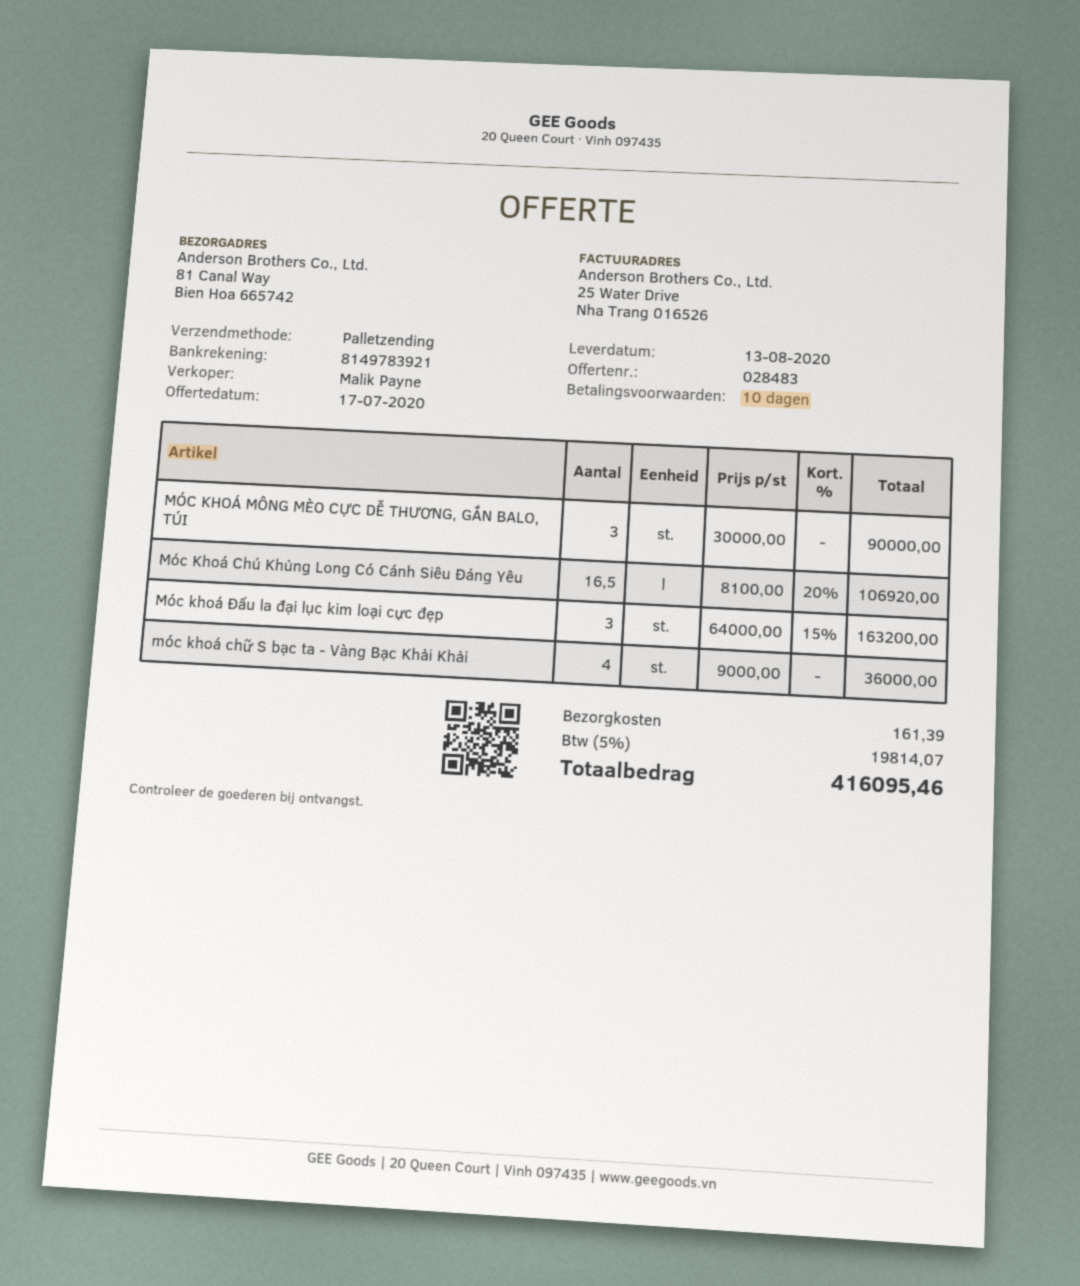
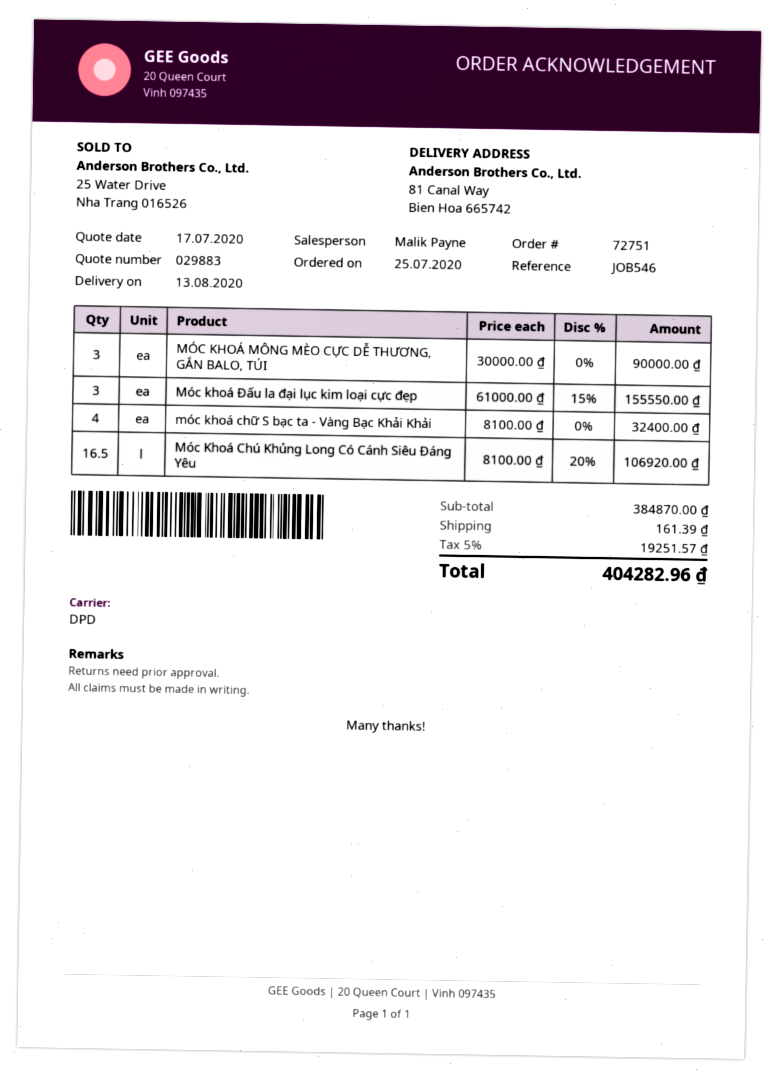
quote number: 028483 -> 029883
shipping method: pallet freight -> DPD
Móc khoá Đấu la đại lục kim loại cực đẹp: 3 x 64000.00 - 15% = 163200.00 -> 3 x 61000.00 - 15% = 155550.00
móc khoá chữ S bạc ta - Vàng Bạc Khải Khải: 4 x 9000.00 = 36000.00 -> 4 x 8100.00 = 32400.00
tax: 5% = 19814.07 -> 5% = 19251.57
total: 416095.46 -> 404282.96

